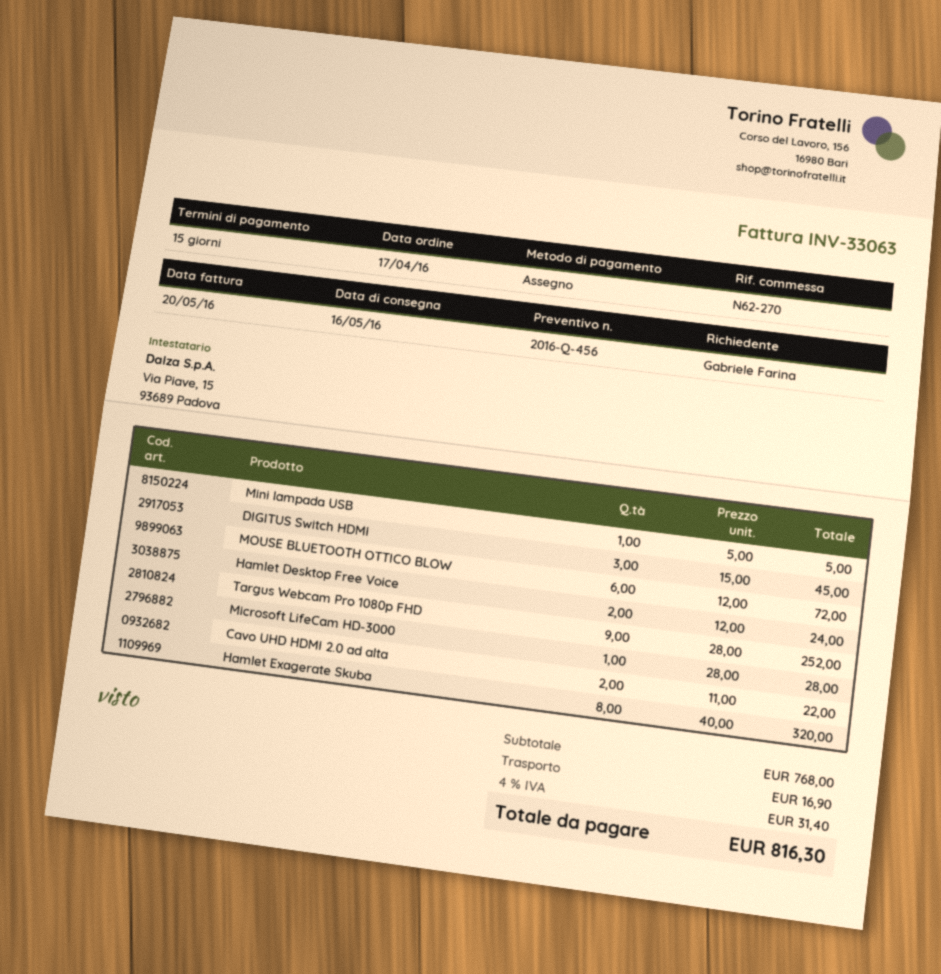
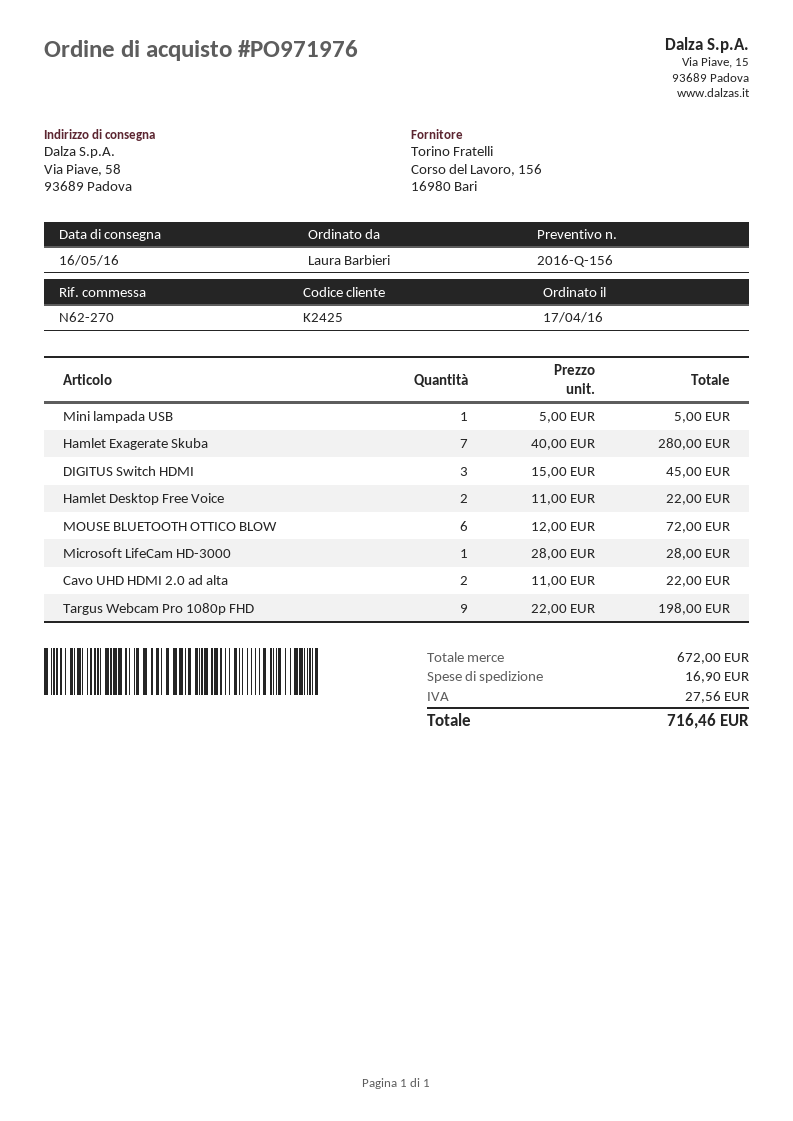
quote number: 2016-Q-456 -> 2016-Q-156
ordered by: Gabriele Farina -> Laura Barbieri
Hamlet Desktop Free Voice: 2 x 12.00 = 24.00 -> 2 x 11.00 = 22.00
Targus Webcam Pro 1080p FHD: 9 x 28.00 = 252.00 -> 9 x 22.00 = 198.00
Hamlet Exagerate Skuba: 8 x 40.00 = 320.00 -> 7 x 40.00 = 280.00
subtotal: 768.00 -> 672.00
tax: 31.40 -> 27.56
total: 816.30 -> 716.46

